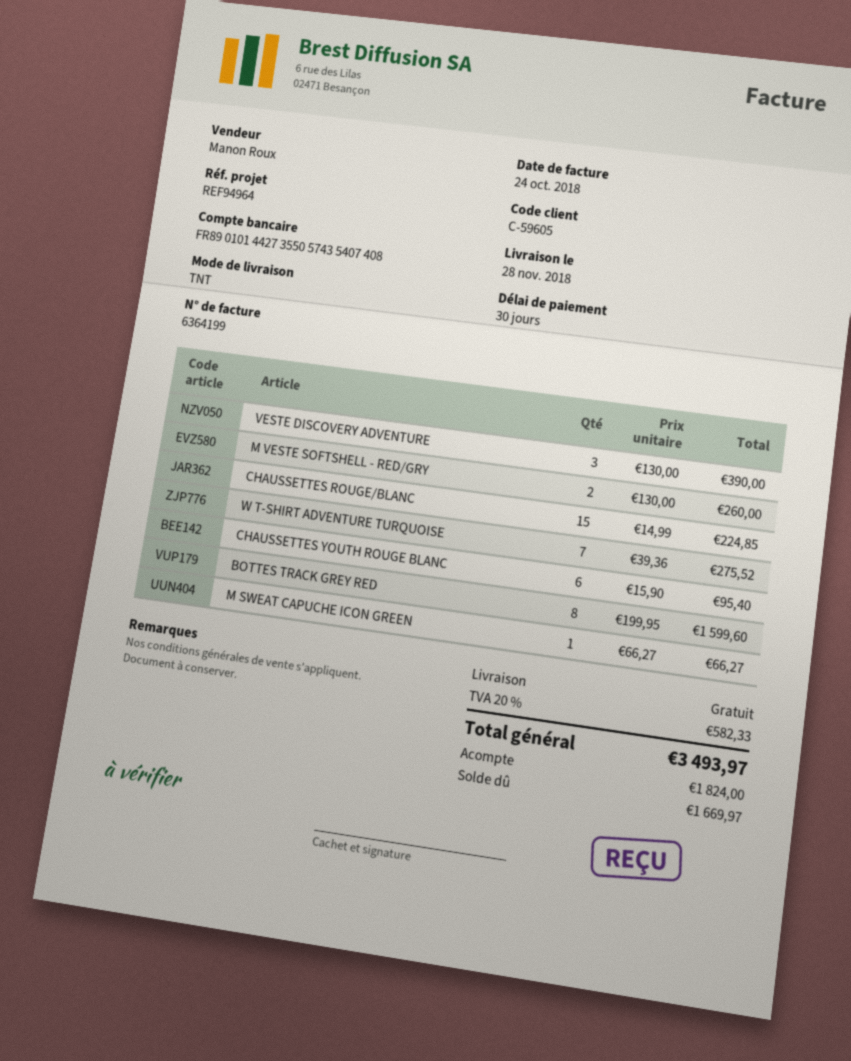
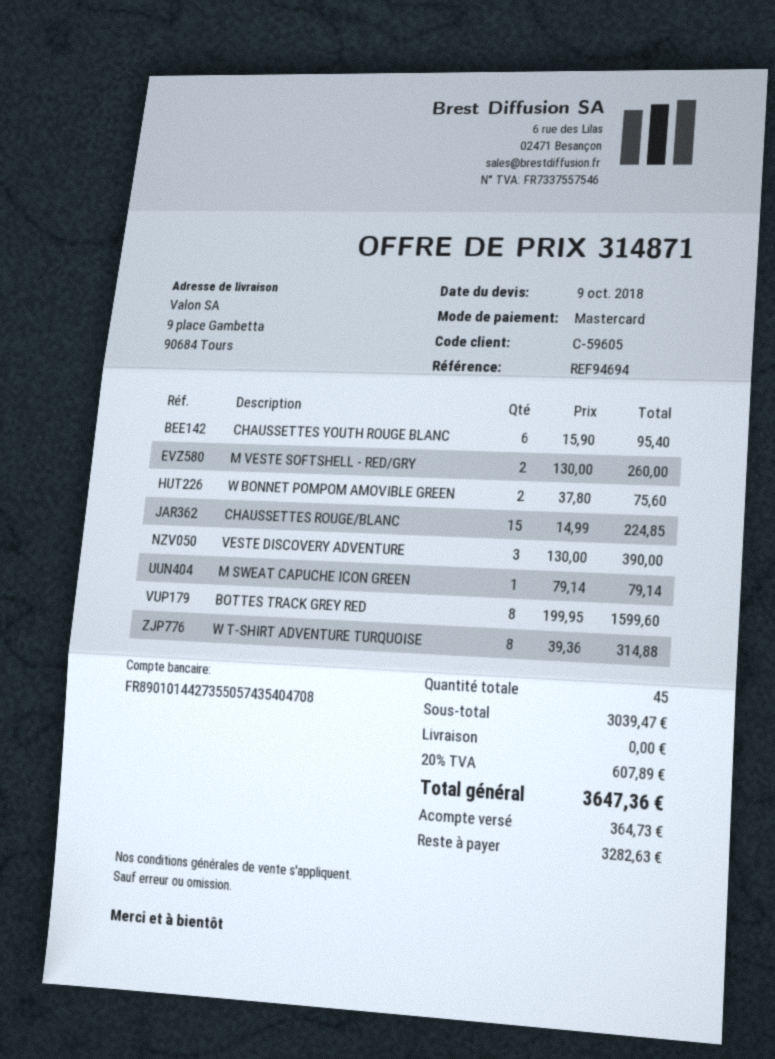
reference: REF94964 -> REF94694
bank account: FR8901014427355057435407408 -> FR8901014427355057435404708
W T-SHIRT ADVENTURE TURQUOISE: 7 x 39.36 = 275.52 -> 8 x 39.36 = 314.88
M SWEAT CAPUCHE ICON GREEN: 1 x 66.27 = 66.27 -> 1 x 79.14 = 79.14
W BONNET POMPOM AMOVIBLE GREEN: none -> 2 x 37.80 = 75.60
tax: 20% = 582.33 -> 20% = 607.89
total: 3493.97 -> 3647.36
deposit: 1824.00 -> 364.73
balance: 1669.97 -> 3282.63

